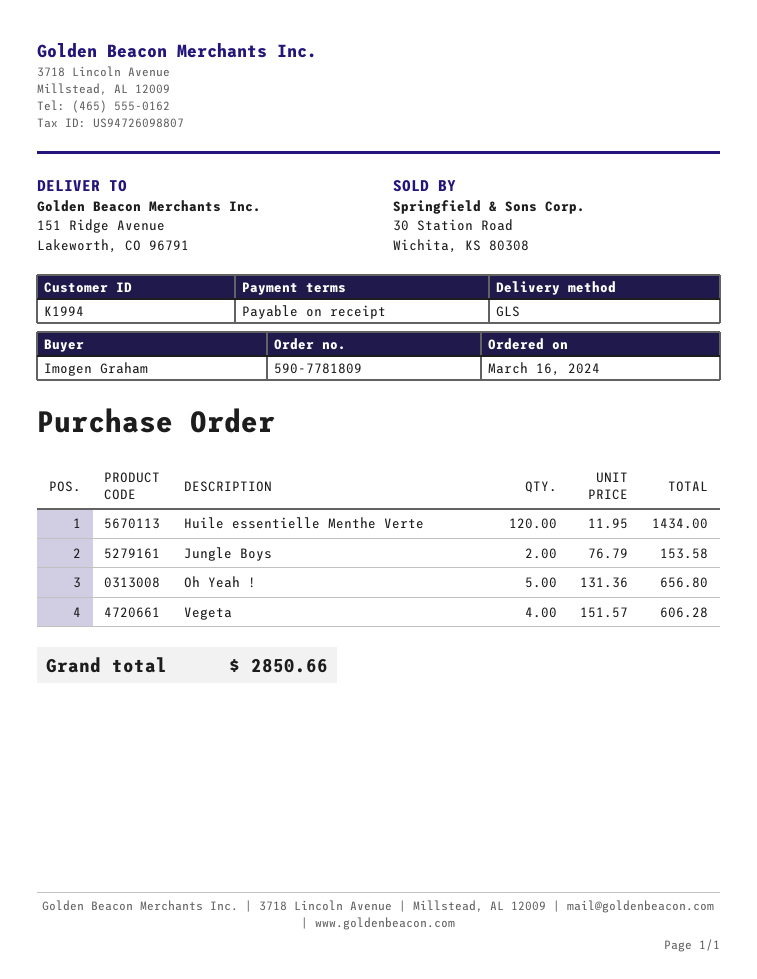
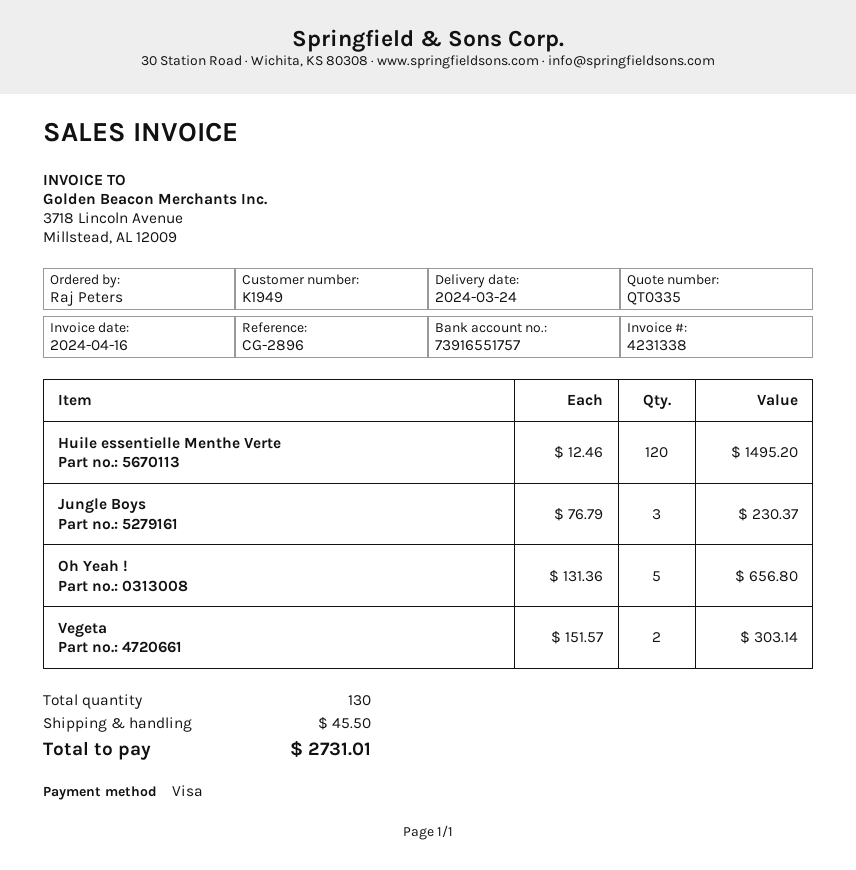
customer number: K1994 -> K1949
ordered by: Imogen Graham -> Raj Peters
Huile essentielle Menthe Verte: 120 x 11.95 = 1434.00 -> 120 x 12.46 = 1495.20
Jungle Boys: 2 x 76.79 = 153.58 -> 3 x 76.79 = 230.37
Vegeta: 4 x 151.57 = 606.28 -> 2 x 151.57 = 303.14
shipping: none -> 45.50
total: 2850.66 -> 2731.01

